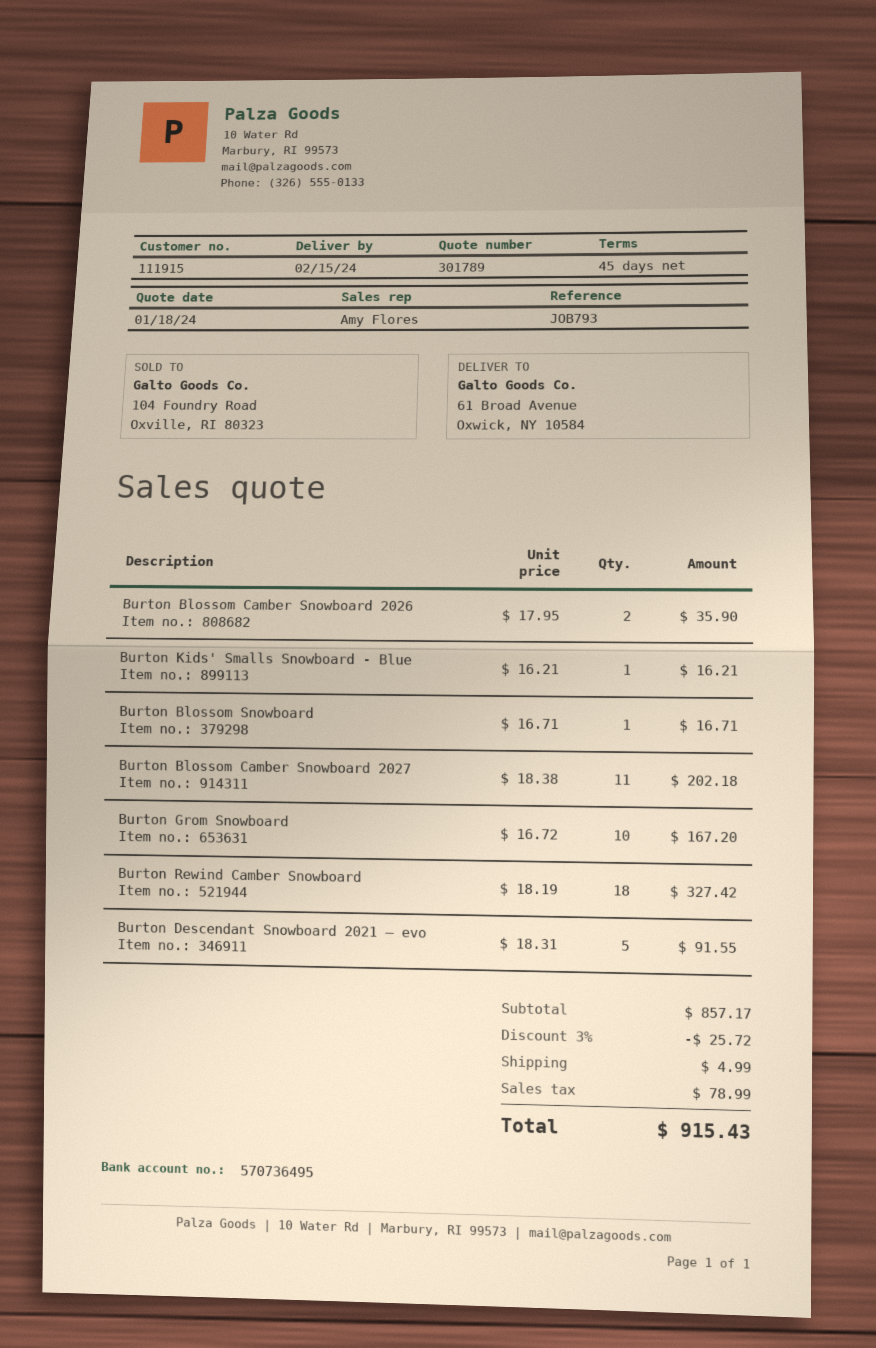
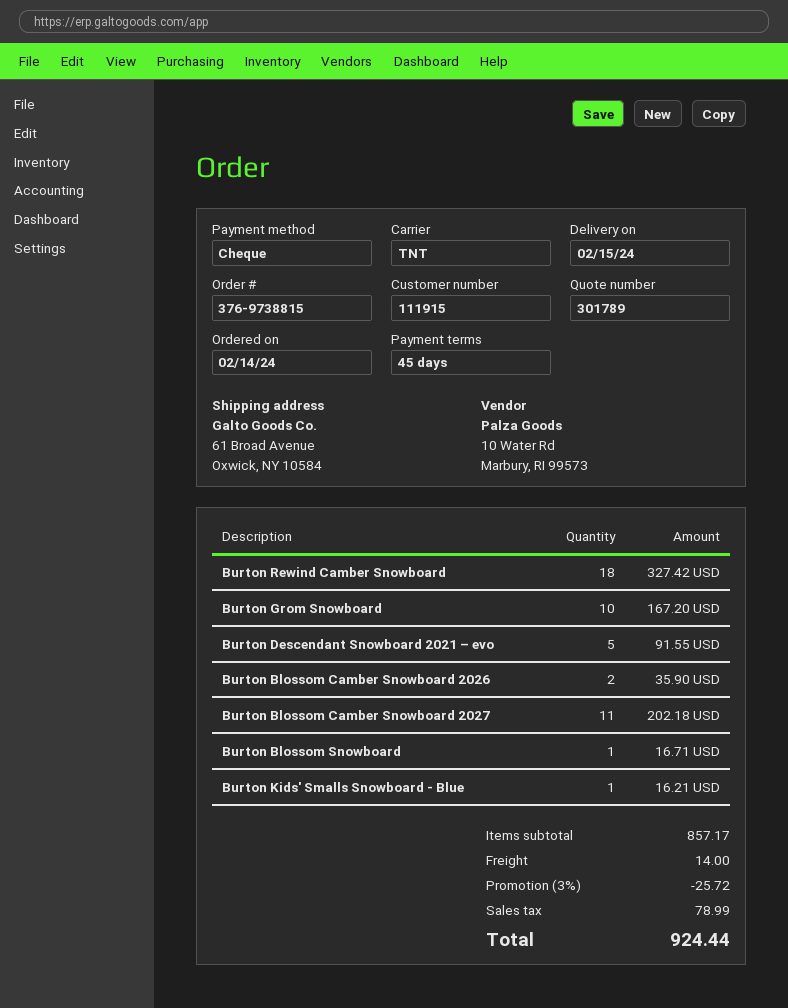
shipping: 4.99 -> 14.00
total: 915.43 -> 924.44

